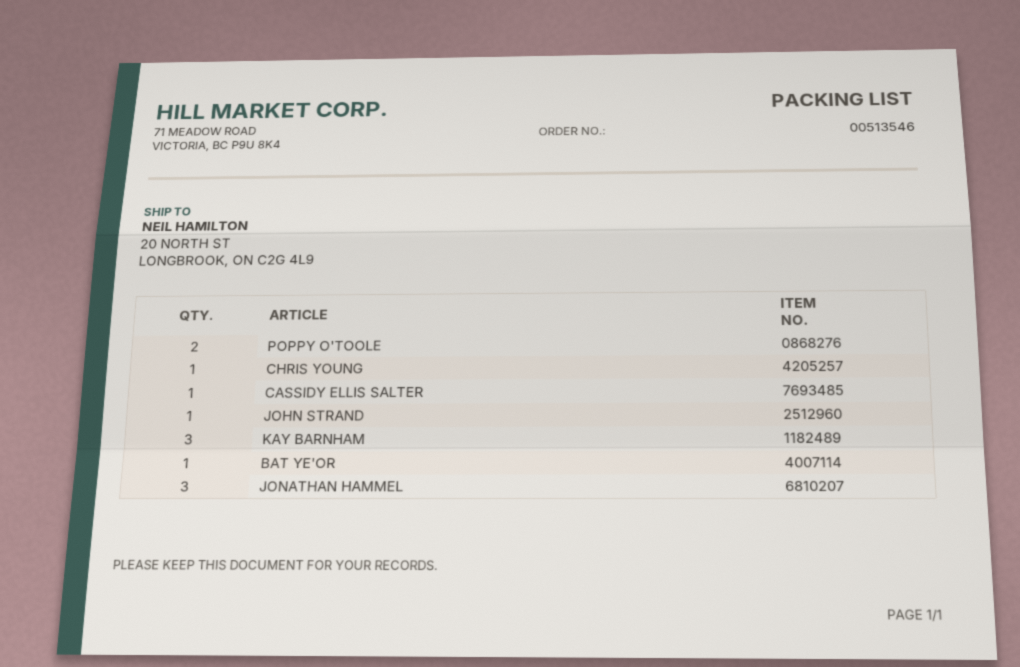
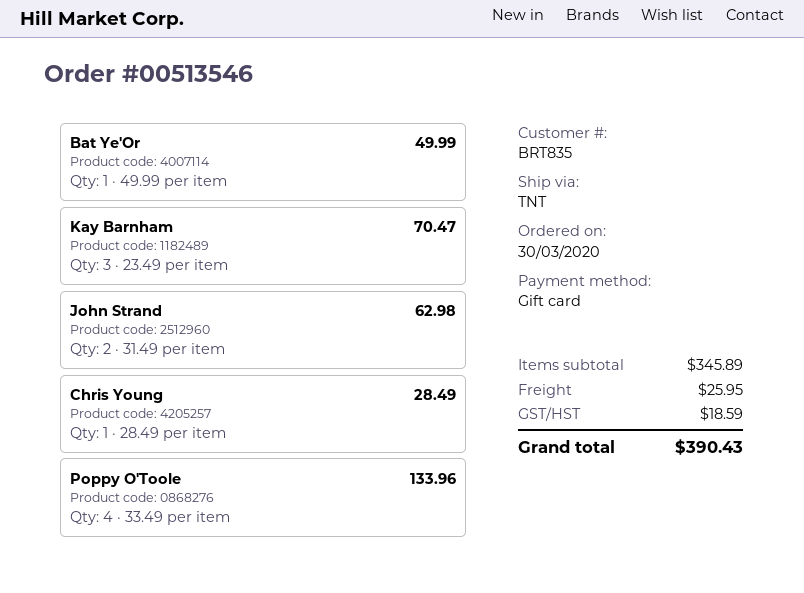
POPPY O'TOOLE: 2 -> 4
CASSIDY ELLIS SALTER: 1 -> none
JOHN STRAND: 1 -> 2
JONATHAN HAMMEL: 3 -> none

